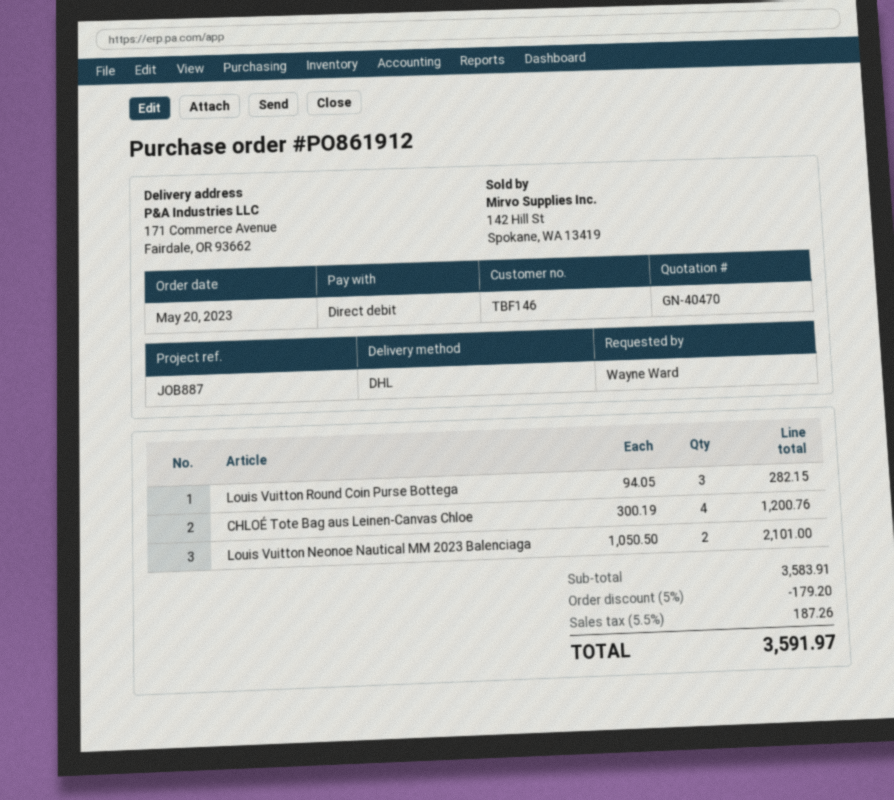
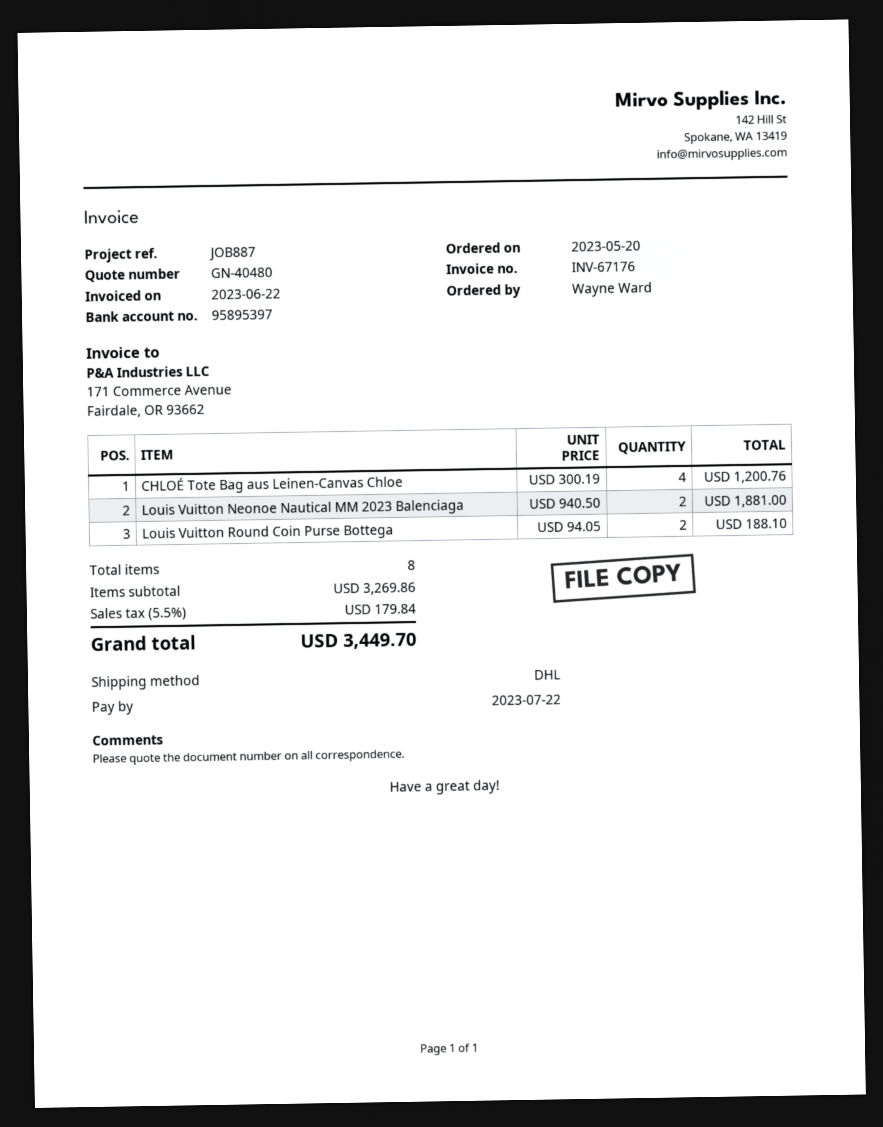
quote number: GN-40470 -> GN-40480
Louis Vuitton Round Coin Purse Bottega: 3 x 94.05 = 282.15 -> 2 x 94.05 = 188.10
Louis Vuitton Neonoe Nautical MM 2023 Balenciaga: 2 x 1050.50 = 2101.00 -> 2 x 940.50 = 1881.00
subtotal: 3583.91 -> 3269.86
discount: 5% = 179.20 -> none
tax: 5.5% = 187.26 -> 5.5% = 179.84
total: 3591.97 -> 3449.70

